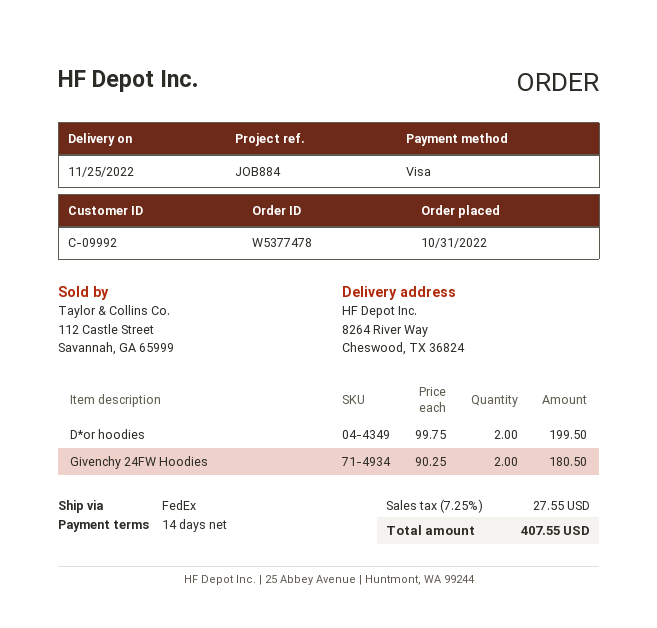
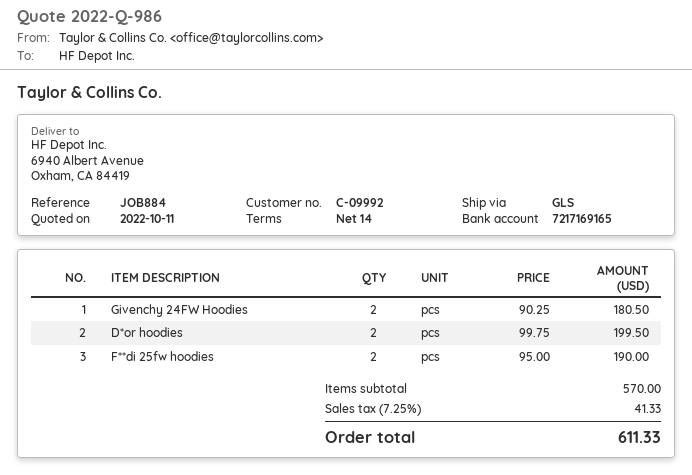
shipping method: FedEx -> GLS
ship to: 8264 River Way, Cheswood, TX 36824 -> 6940 Albert Avenue, Oxham, CA 84419
F**di 25fw hoodies: none -> 2 x 95.00 = 190.00
tax: 7.25% = 27.55 -> 7.25% = 41.33
total: 407.55 -> 611.33

